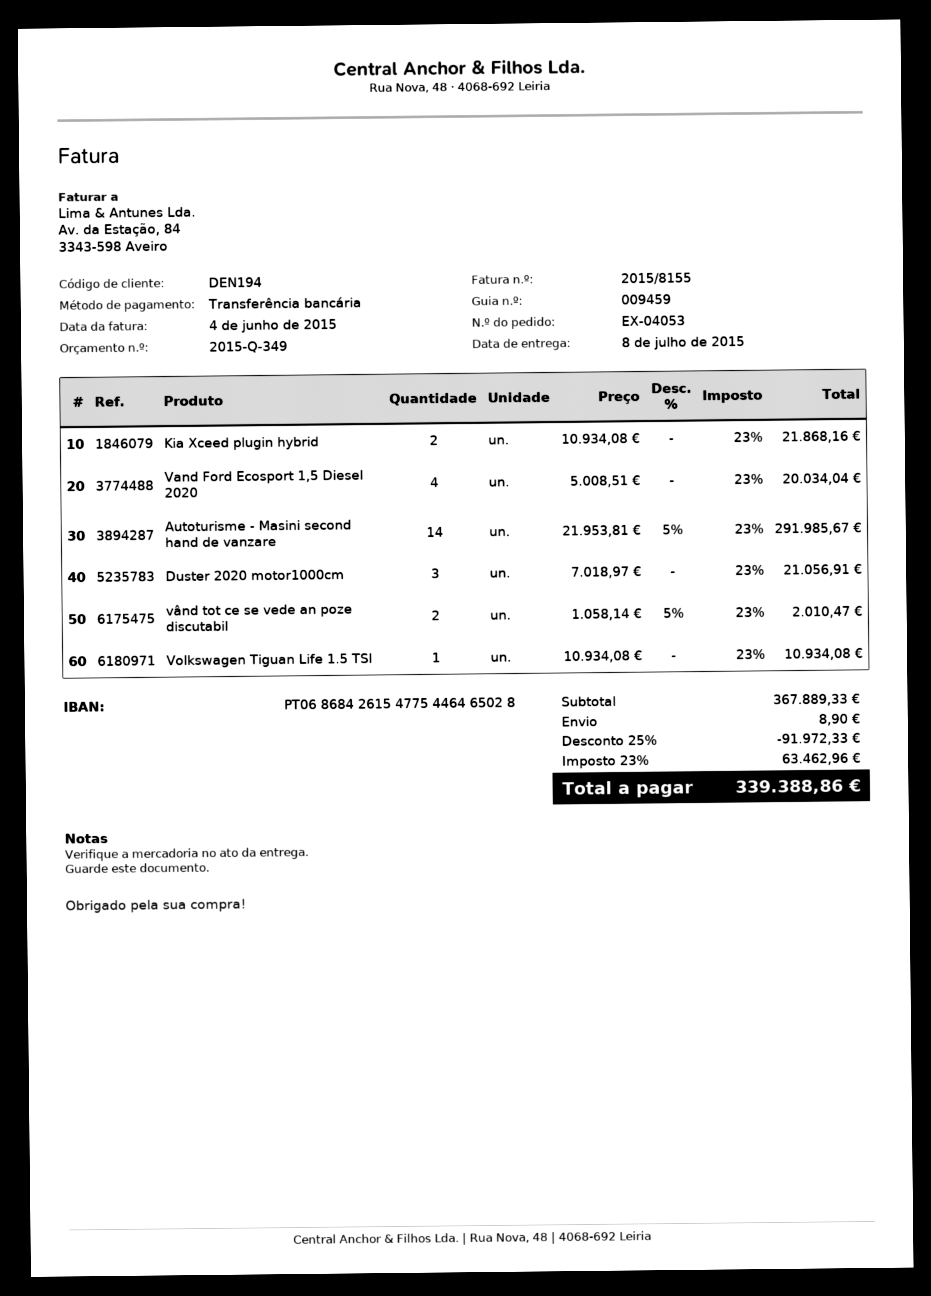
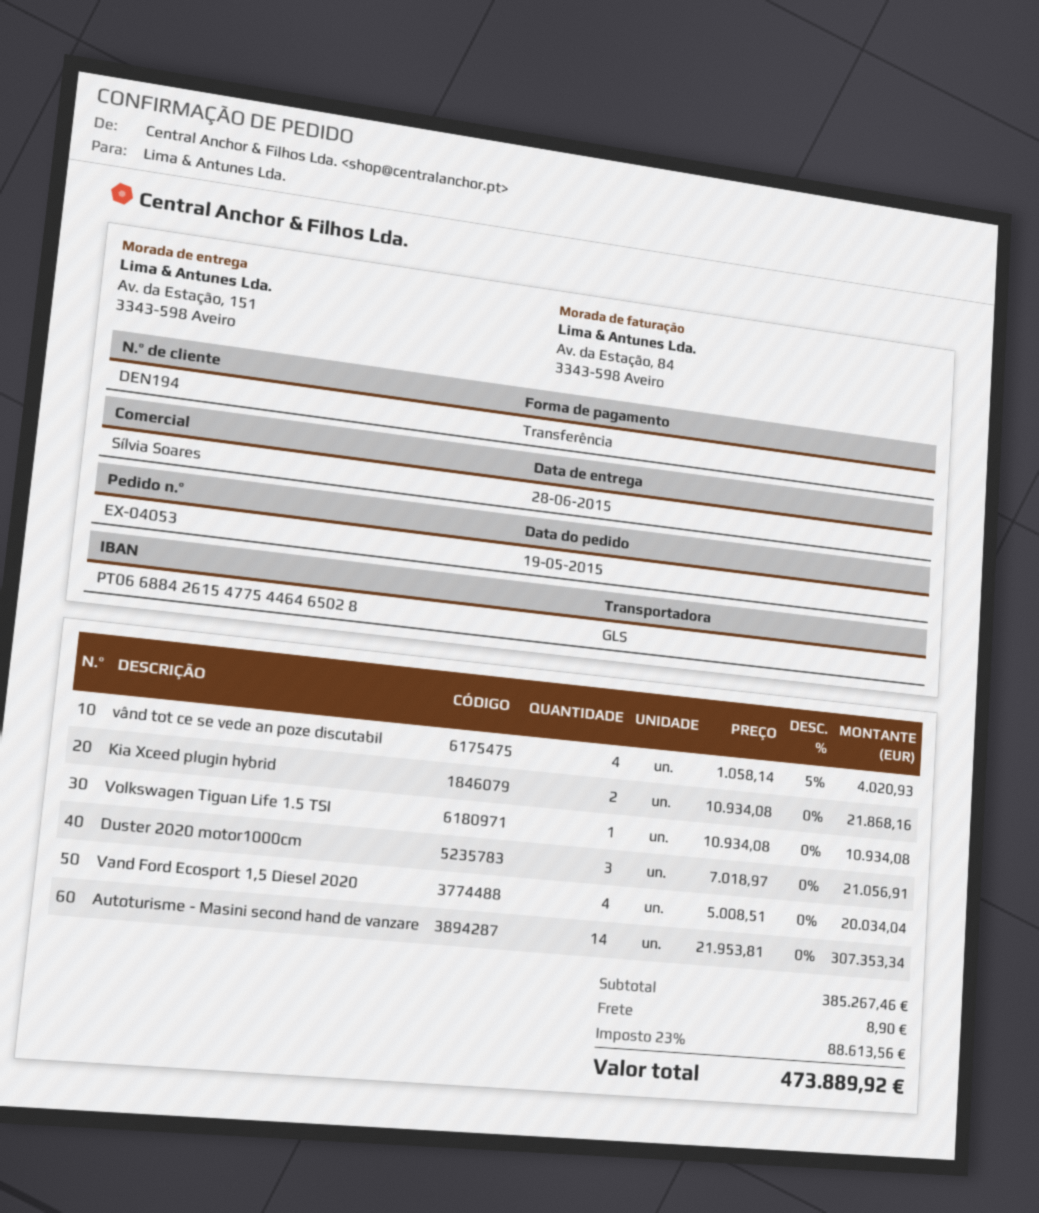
delivery date: 2015-07-08 -> 2015-06-28
bank account: PT06868426154775446465028 -> PT06688426154775446465028
Autoturisme - Masini second hand de vanzare: 14 x 21953.81 - 5% = 291985.67 -> 14 x 21953.81 = 307353.34
vând tot ce se vede an poze discutabil: 2 x 1058.14 - 5% = 2010.47 -> 4 x 1058.14 - 5% = 4020.93
subtotal: 367889.33 -> 385267.46
discount: 25% = 91972.33 -> none
tax: 23% = 63462.96 -> 23% = 88613.56
total: 339388.86 -> 473889.92

